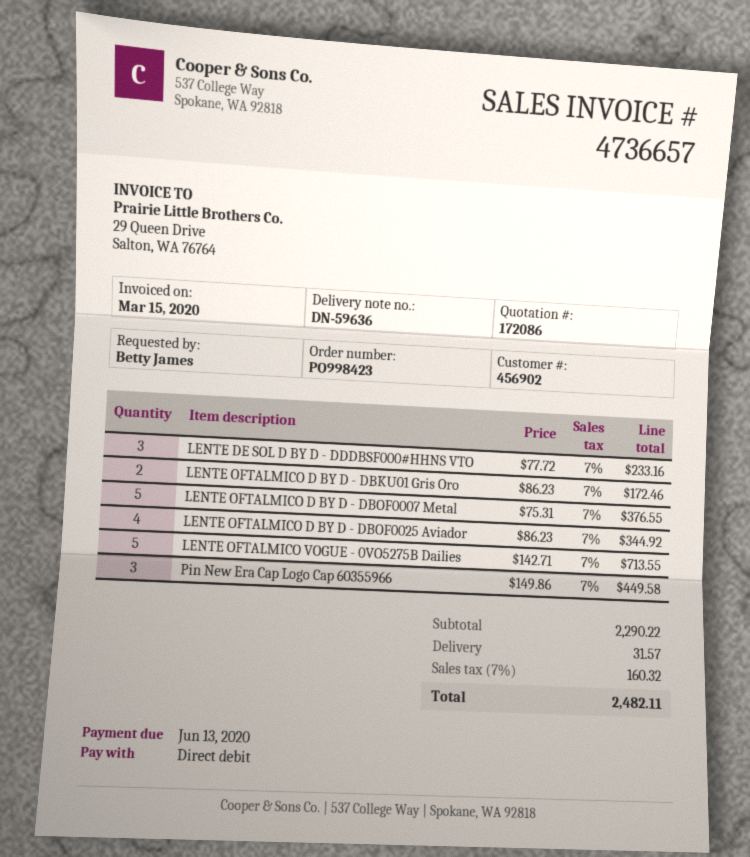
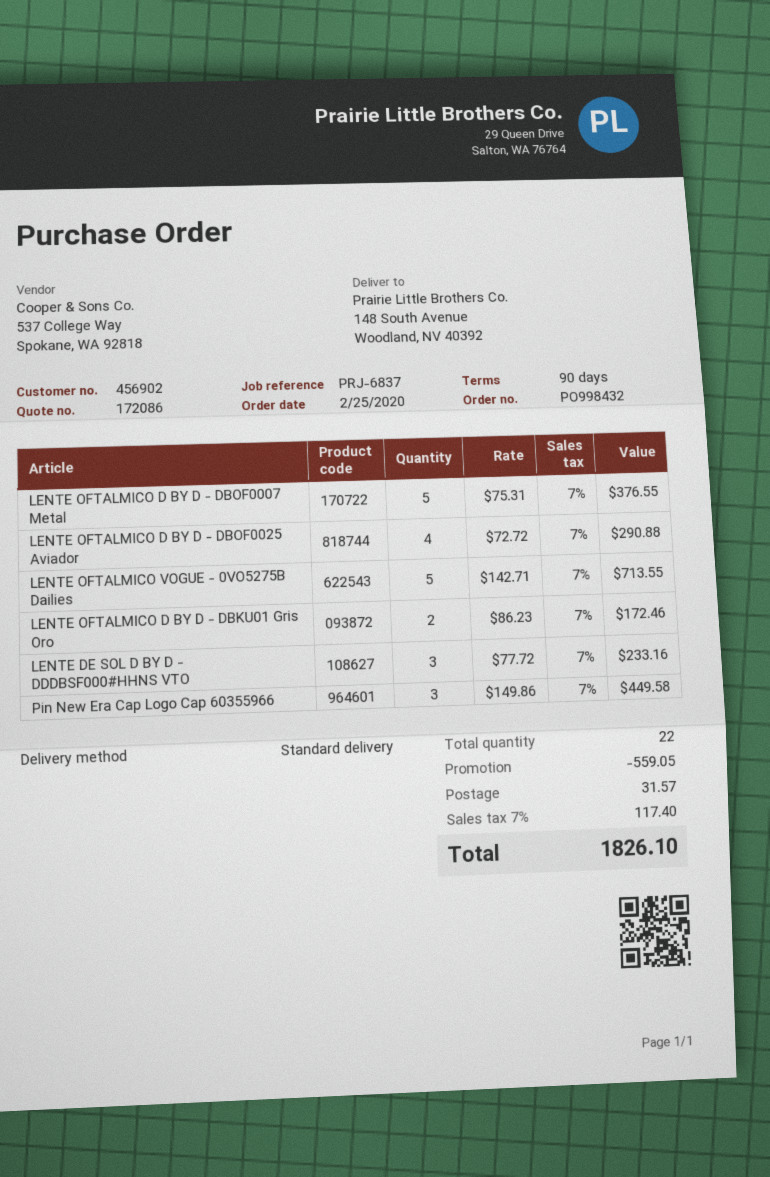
order number: PO998423 -> PO998432
LENTE OFTALMICO D BY D - DBOF0025 Aviador: 4 x 86.23 = 344.92 -> 4 x 72.72 = 290.88
discount: none -> 559.05
tax: 7% = 160.32 -> 7% = 117.40
total: 2482.11 -> 1826.10

